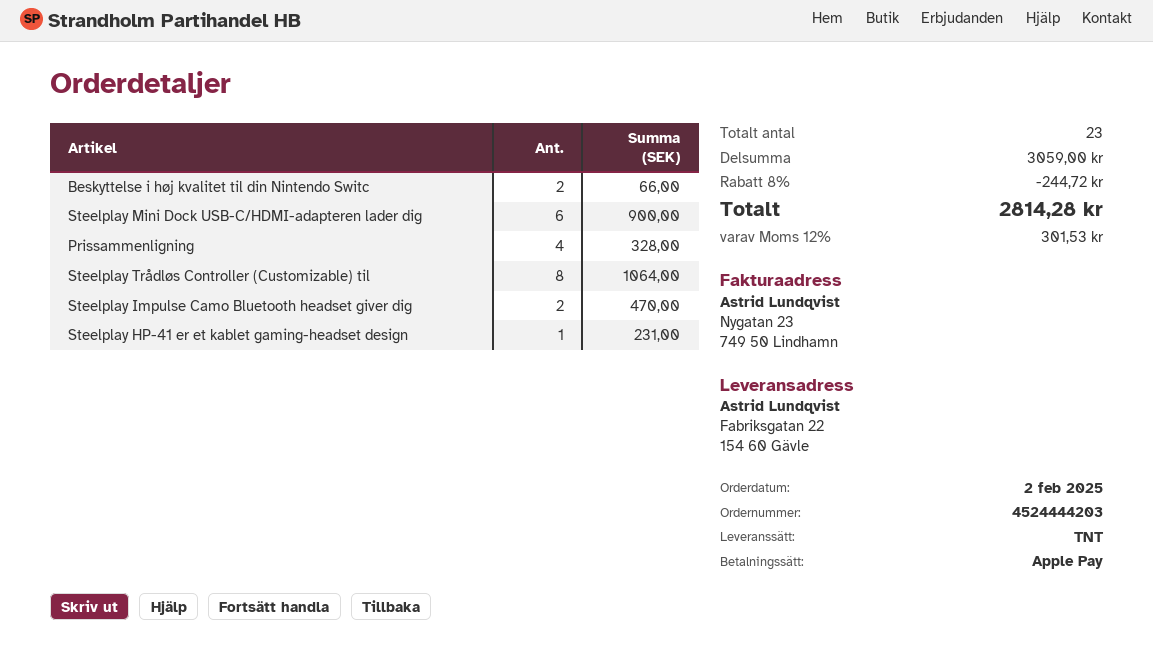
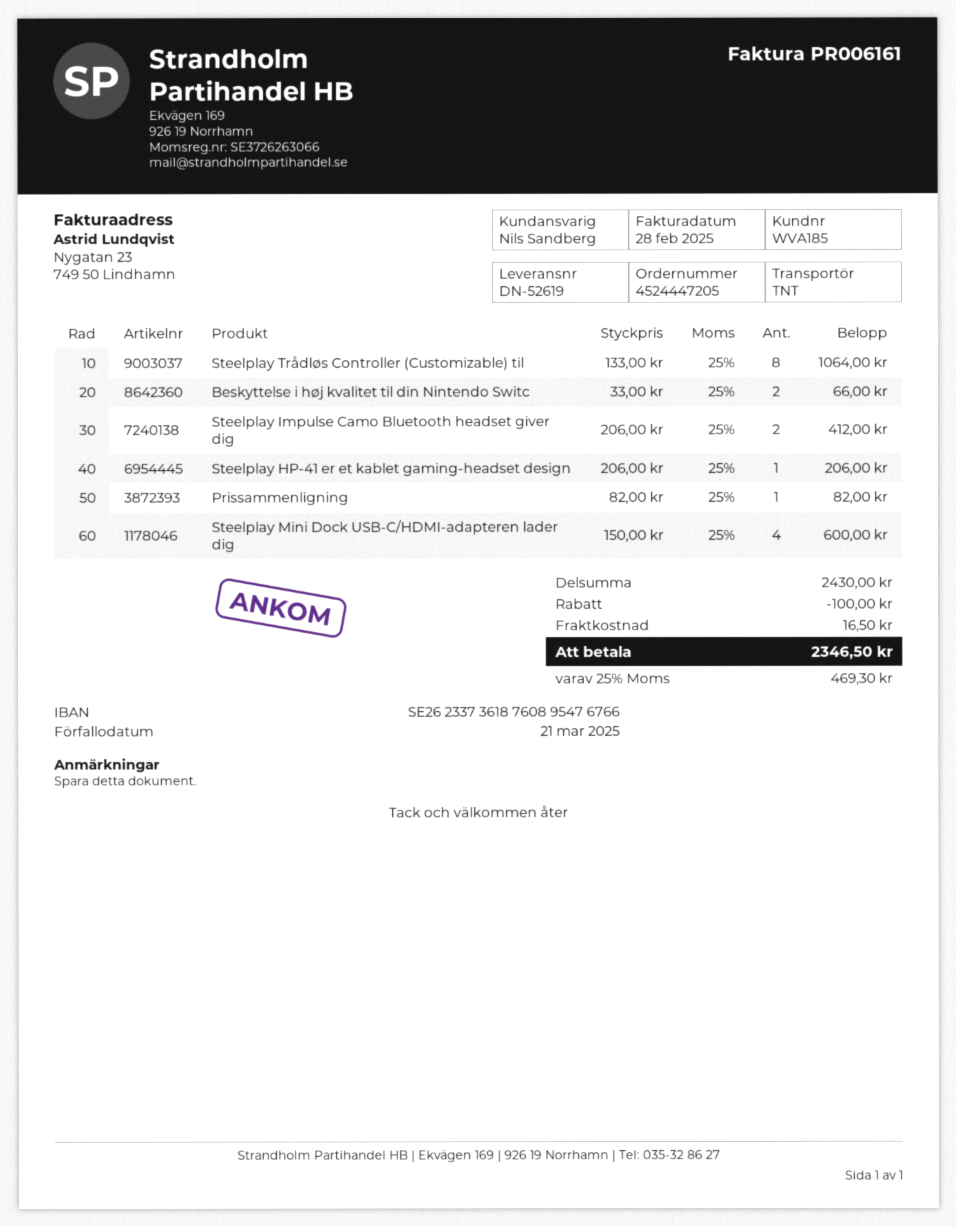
order number: 4524444203 -> 4524447205
Steelplay Mini Dock USB-C/HDMI-adapteren lader dig: 6 for 900.00 -> 4 for 600.00
Prissammenligning: 4 for 328.00 -> 1 for 82.00
Steelplay Impulse Camo Bluetooth headset giver dig: 2 for 470.00 -> 2 for 412.00
Steelplay HP-41 er et kablet gaming-headset design: 1 for 231.00 -> 1 for 206.00
subtotal: 3059.00 -> 2430.00
discount: 244.72 -> 100.00
shipping: none -> 16.50
tax: 12% = 301.53 -> 25% = 469.30
total: 2814.28 -> 2346.50

